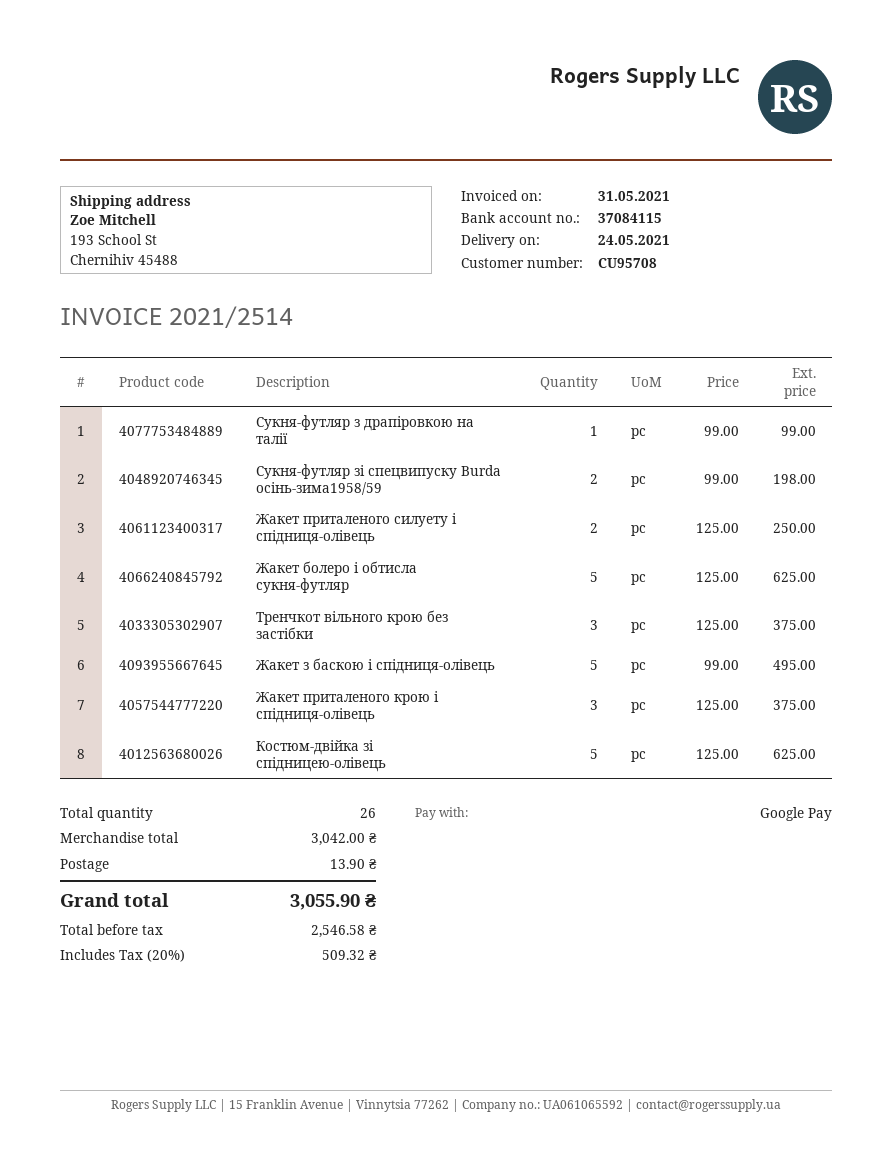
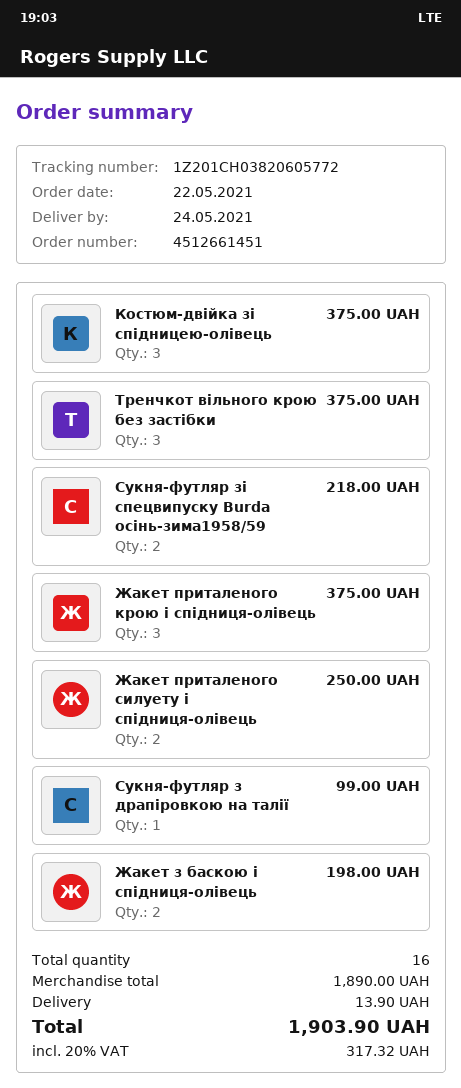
Сукня-футляр зі спецвипуску Burda осінь-зима1958/59: 2 for 198.00 -> 2 for 218.00
Жакет болеро і обтисла сукня-футляр: 5 for 625.00 -> none
Жакет з баскою і спідниця-олівець: 5 for 495.00 -> 2 for 198.00
Костюм-двійка зі спідницею-олівець: 5 for 625.00 -> 3 for 375.00
total quantity: 26 -> 16
subtotal: 3042.00 -> 1890.00
tax: 20% = 509.32 -> 20% = 317.32
total: 3055.90 -> 1903.90

